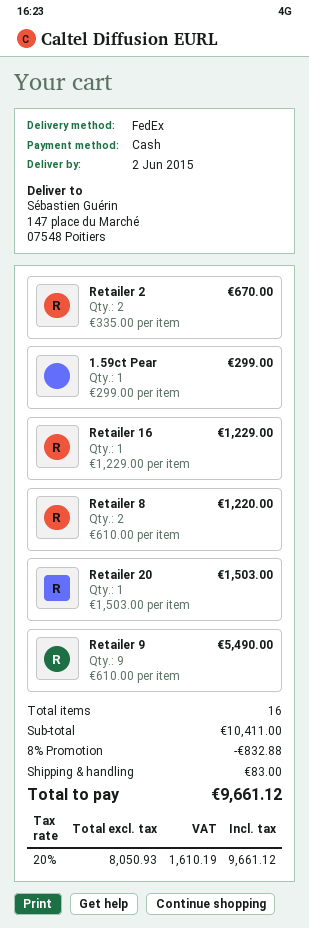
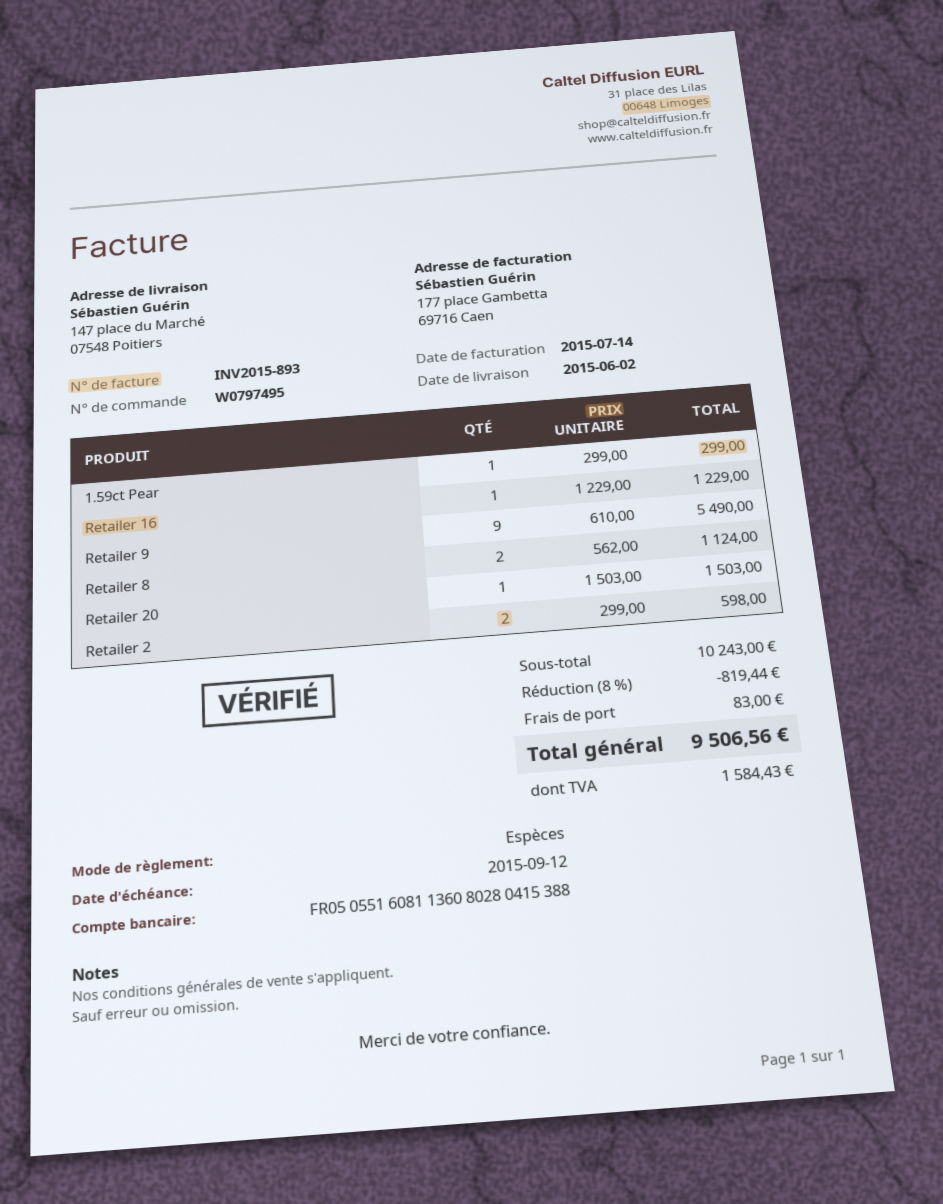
Retailer 2: 2 x 335.00 = 670.00 -> 2 x 299.00 = 598.00
Retailer 8: 2 x 610.00 = 1220.00 -> 2 x 562.00 = 1124.00
subtotal: 10411.00 -> 10243.00
discount: 8% = 832.88 -> 8% = 819.44
tax: 1610.19 -> 1584.43
total: 9661.12 -> 9506.56

